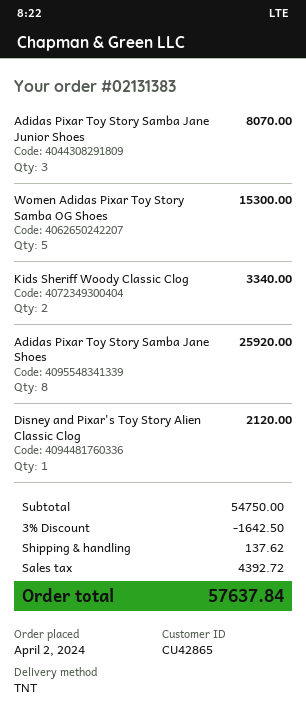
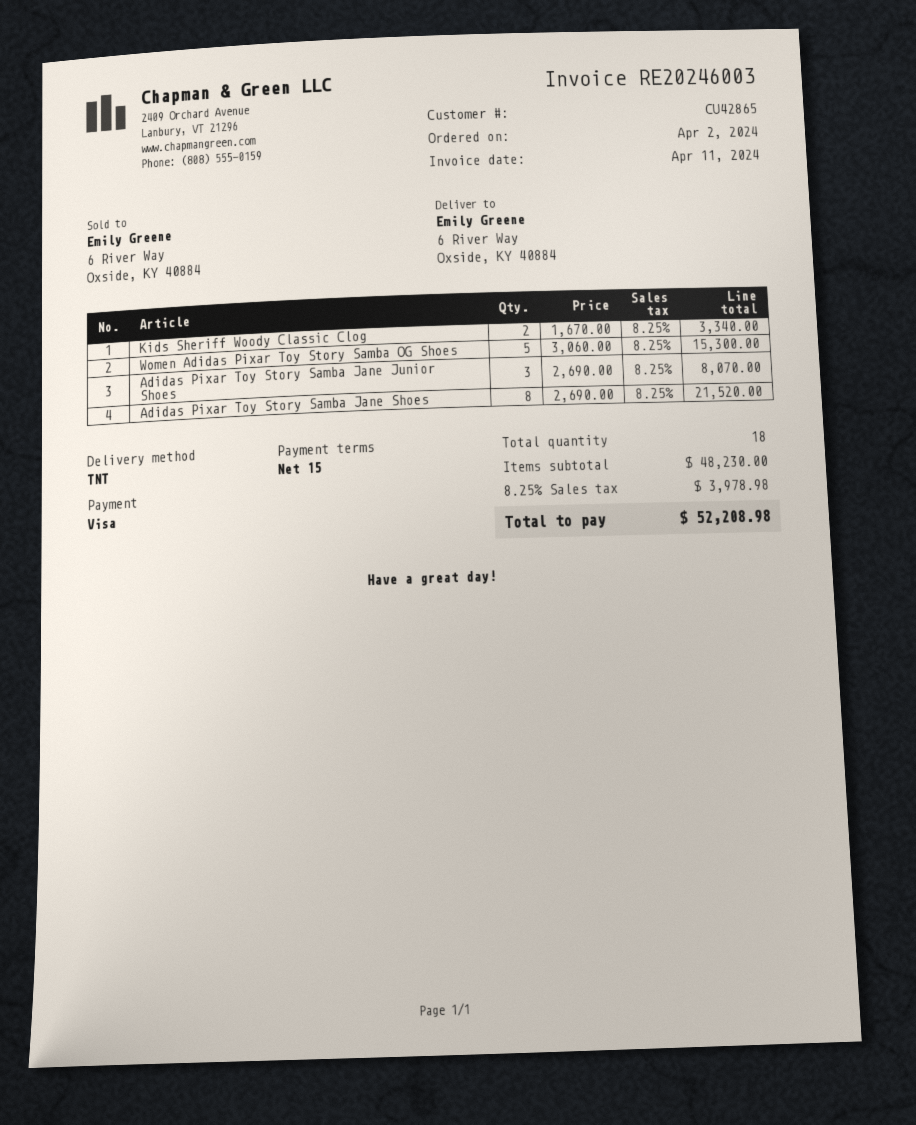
Adidas Pixar Toy Story Samba Jane Shoes: 8 for 25920.00 -> 8 for 21520.00
Disney and Pixar's Toy Story Alien Classic Clog: 1 for 2120.00 -> none
subtotal: 54750.00 -> 48230.00
discount: 3% = 1642.50 -> none
shipping: 137.62 -> none
tax: 4392.72 -> 3978.98
total: 57637.84 -> 52208.98

